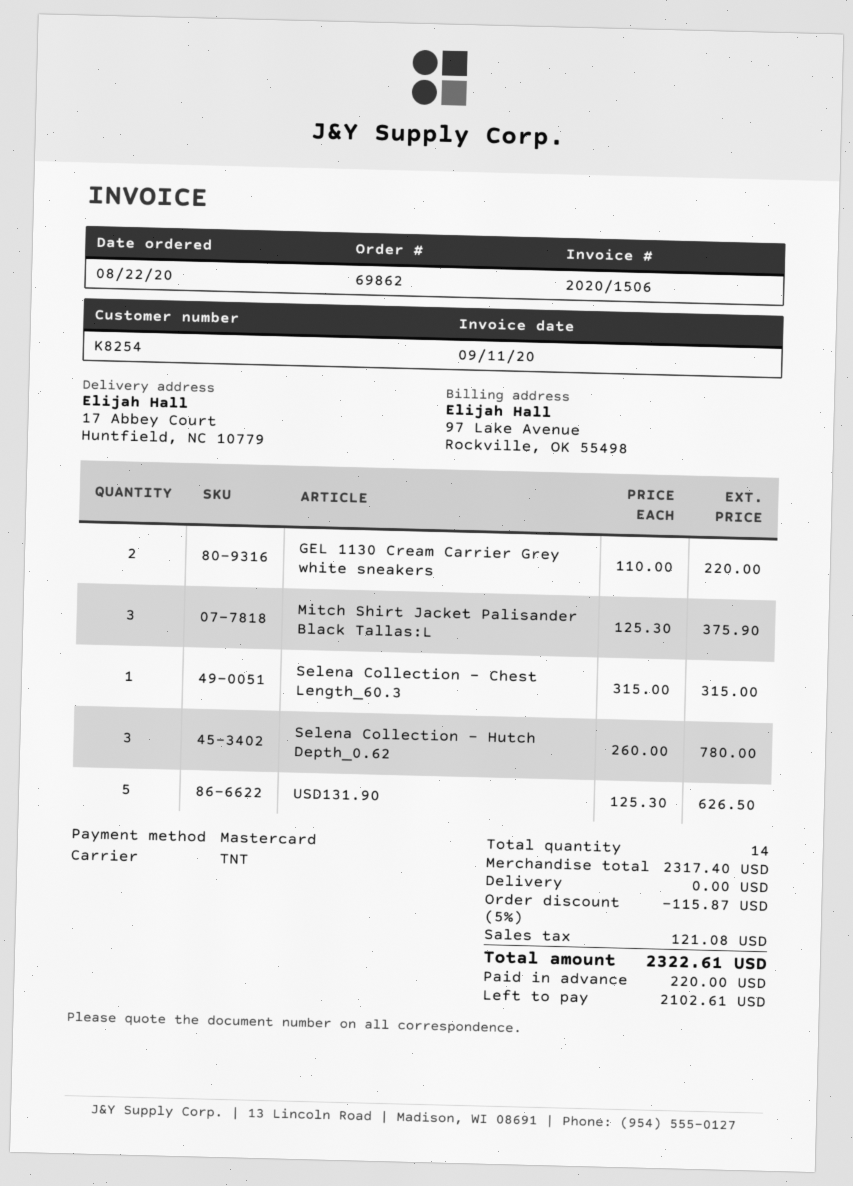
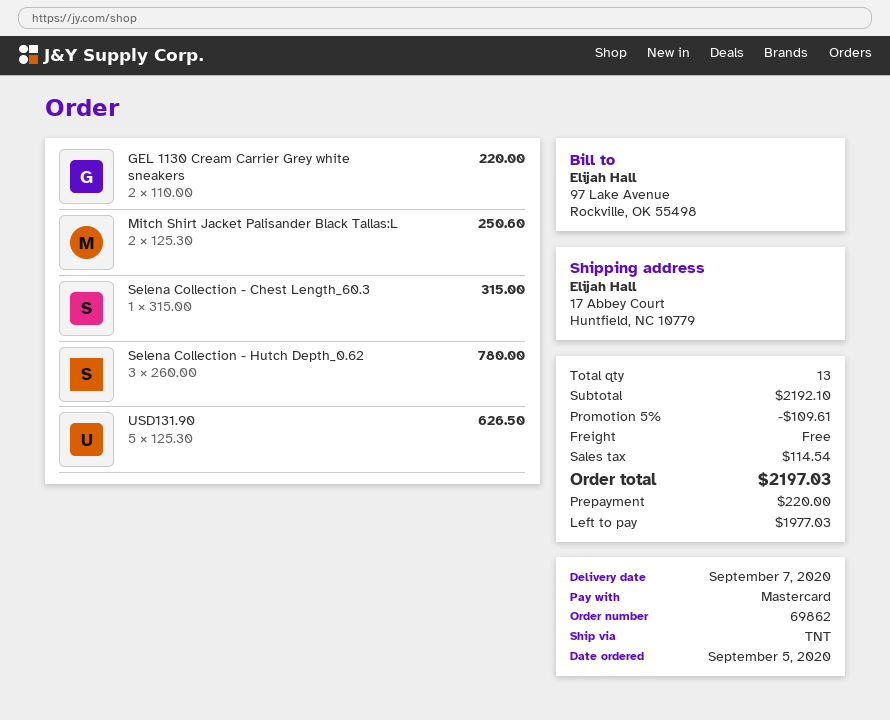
order date: 2020-08-22 -> 2020-09-05
Mitch Shirt Jacket Palisander Black Tallas:L: 3 x 125.30 = 375.90 -> 2 x 125.30 = 250.60
total quantity: 14 -> 13
subtotal: 2317.40 -> 2192.10
discount: 5% = 115.87 -> 5% = 109.61
tax: 121.08 -> 114.54
total: 2322.61 -> 2197.03
balance: 2102.61 -> 1977.03

